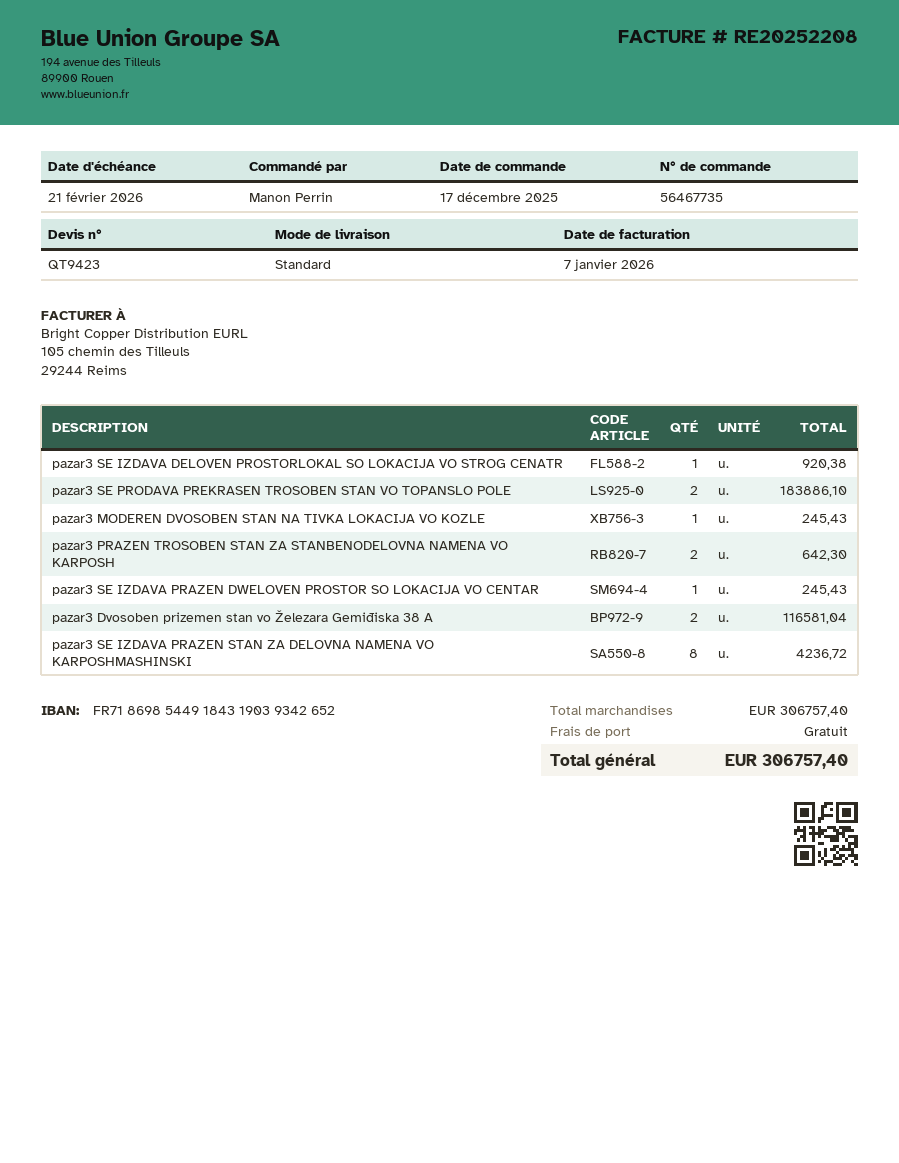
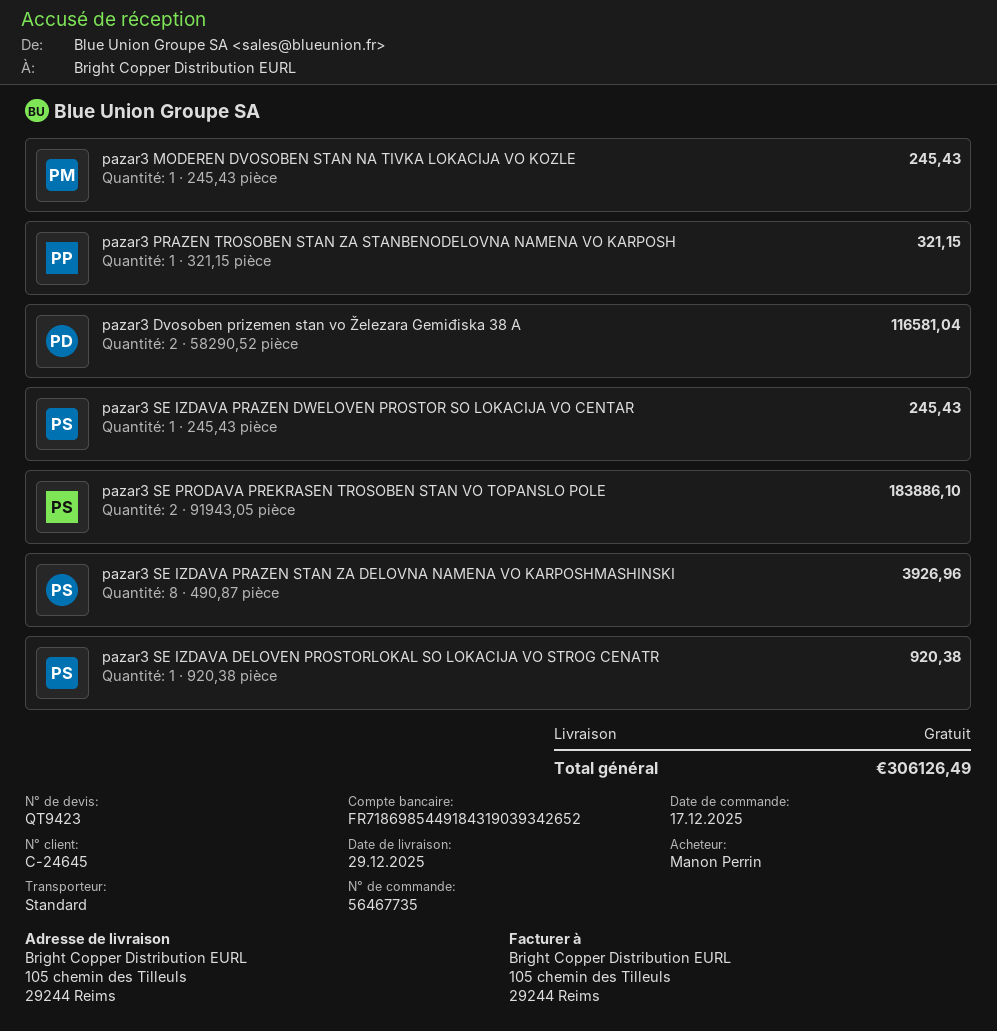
pazar3 PRAZEN TROSOBEN STAN ZA STANBENODELOVNA NAMENA VO KARPOSH: 2 for 642.30 -> 1 for 321.15
pazar3 SE IZDAVA PRAZEN STAN ZA DELOVNA NAMENA VO KARPOSHMASHINSKI: 8 for 4236.72 -> 8 for 3926.96
total: 306757.40 -> 306126.49

